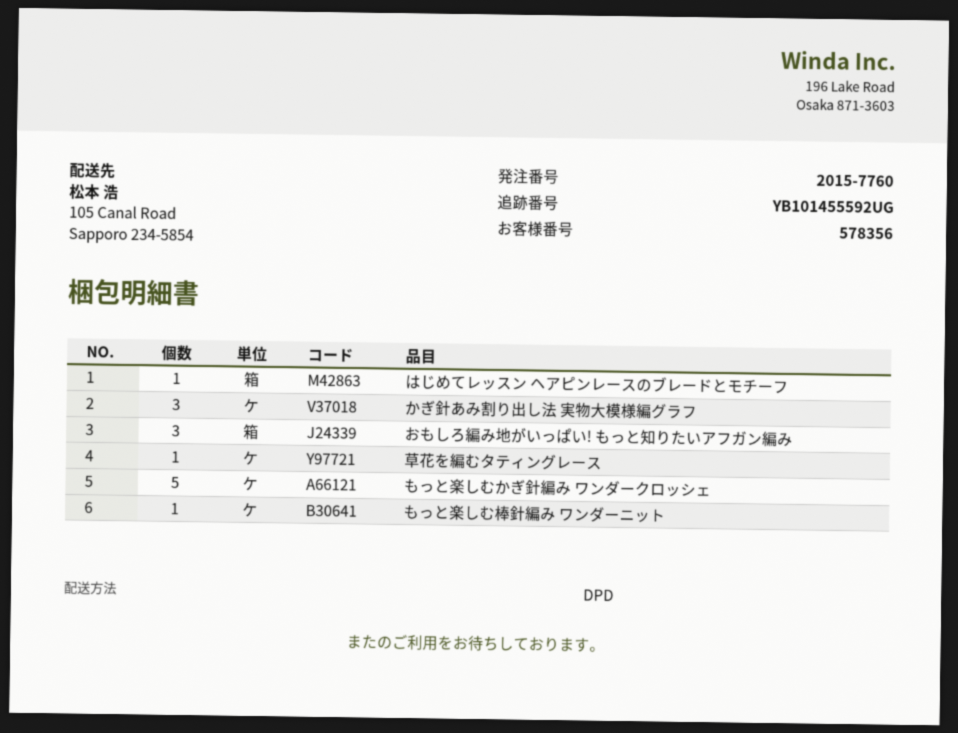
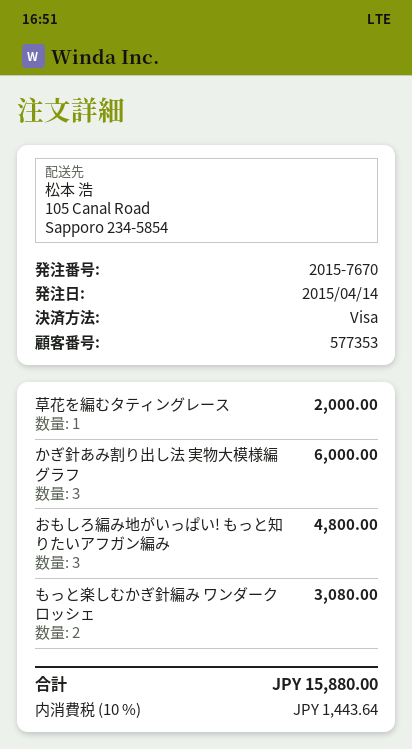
order number: 2015-7760 -> 2015-7670
customer number: 578356 -> 577353
はじめてレッスン ヘアピンレースのブレードとモチーフ: 1 -> none
もっと楽しむかぎ針編み ワンダークロッシェ: 5 -> 2
もっと楽しむ棒針編み ワンダーニット: 1 -> none

